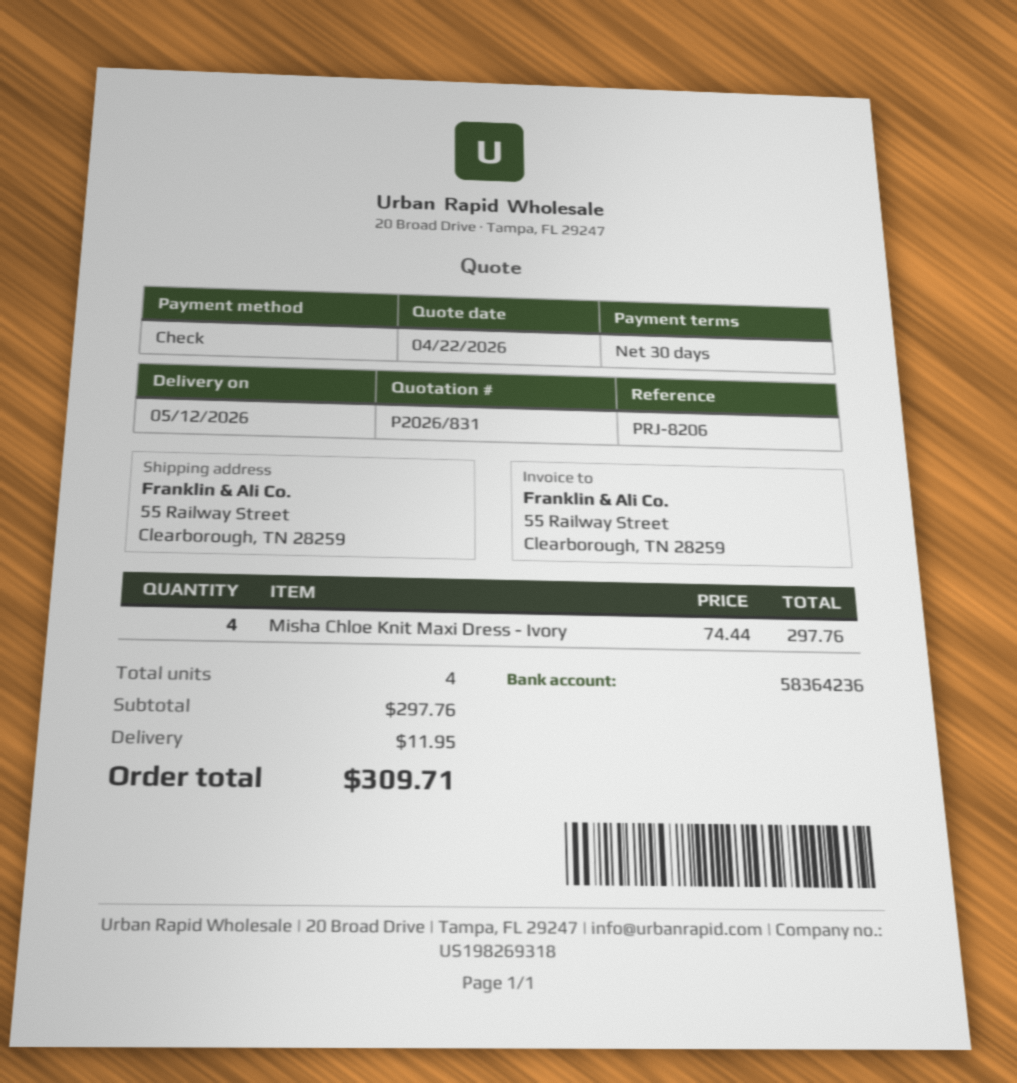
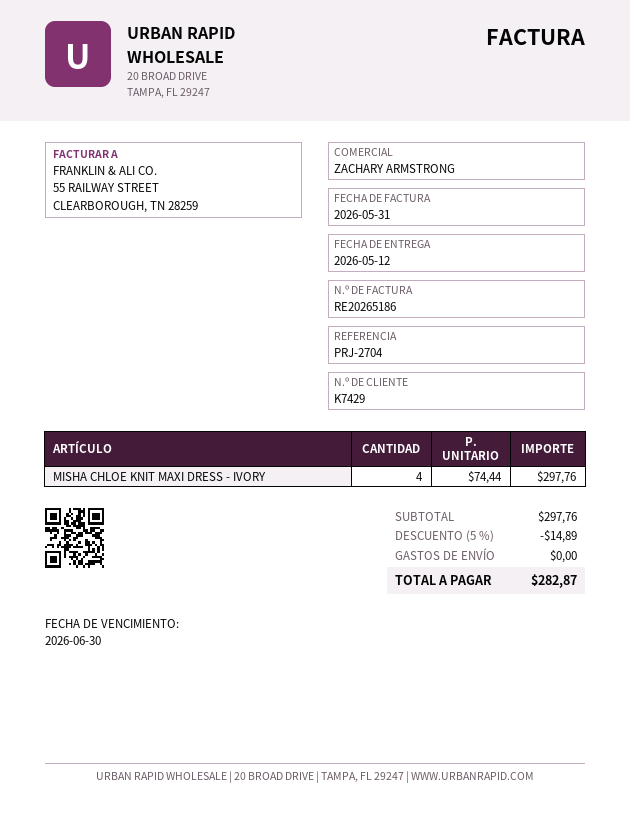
reference: PRJ-8206 -> PRJ-2704
discount: none -> 5% = 14.89
shipping: 11.95 -> 0.00
total: 309.71 -> 282.87

